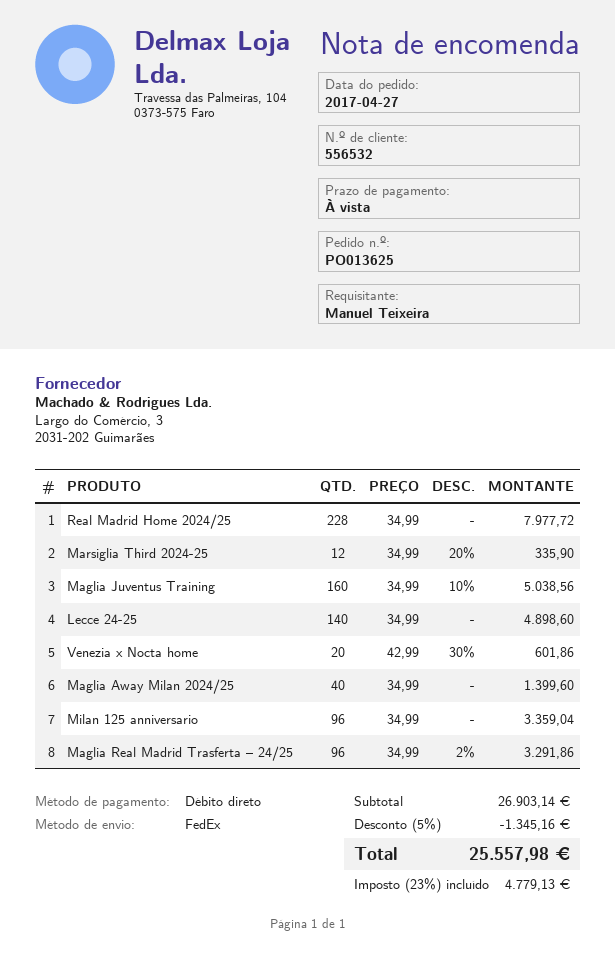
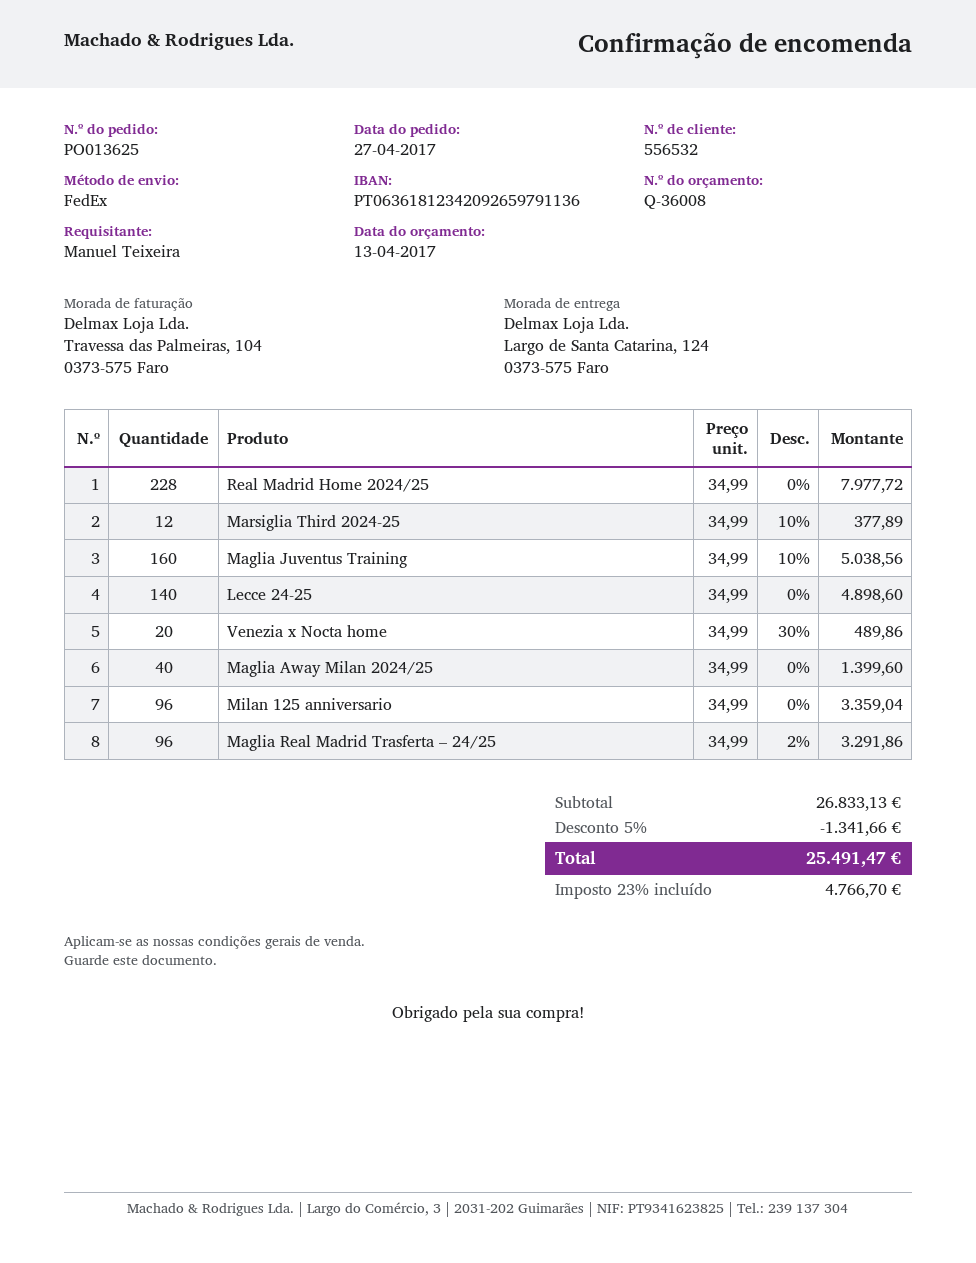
Marsiglia Third 2024-25: 12 x 34.99 - 20% = 335.90 -> 12 x 34.99 - 10% = 377.89
Venezia x Nocta home: 20 x 42.99 - 30% = 601.86 -> 20 x 34.99 - 30% = 489.86
subtotal: 26903.14 -> 26833.13
discount: 5% = 1345.16 -> 5% = 1341.66
tax: 23% = 4779.13 -> 23% = 4766.70
total: 25557.98 -> 25491.47

